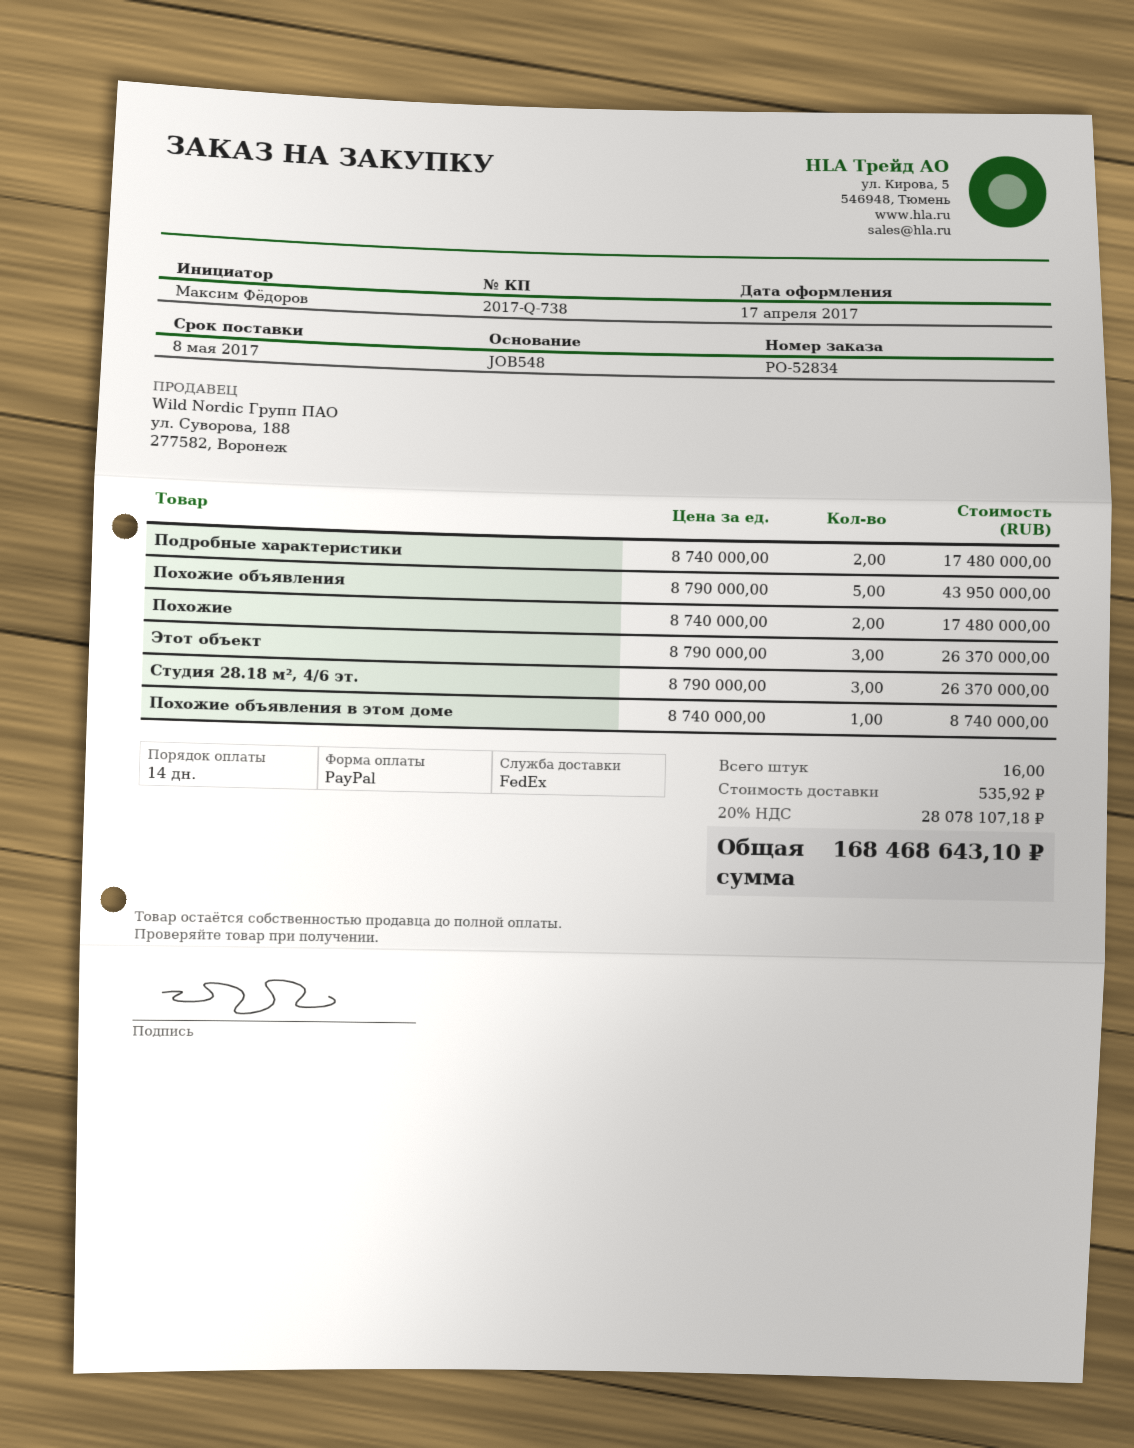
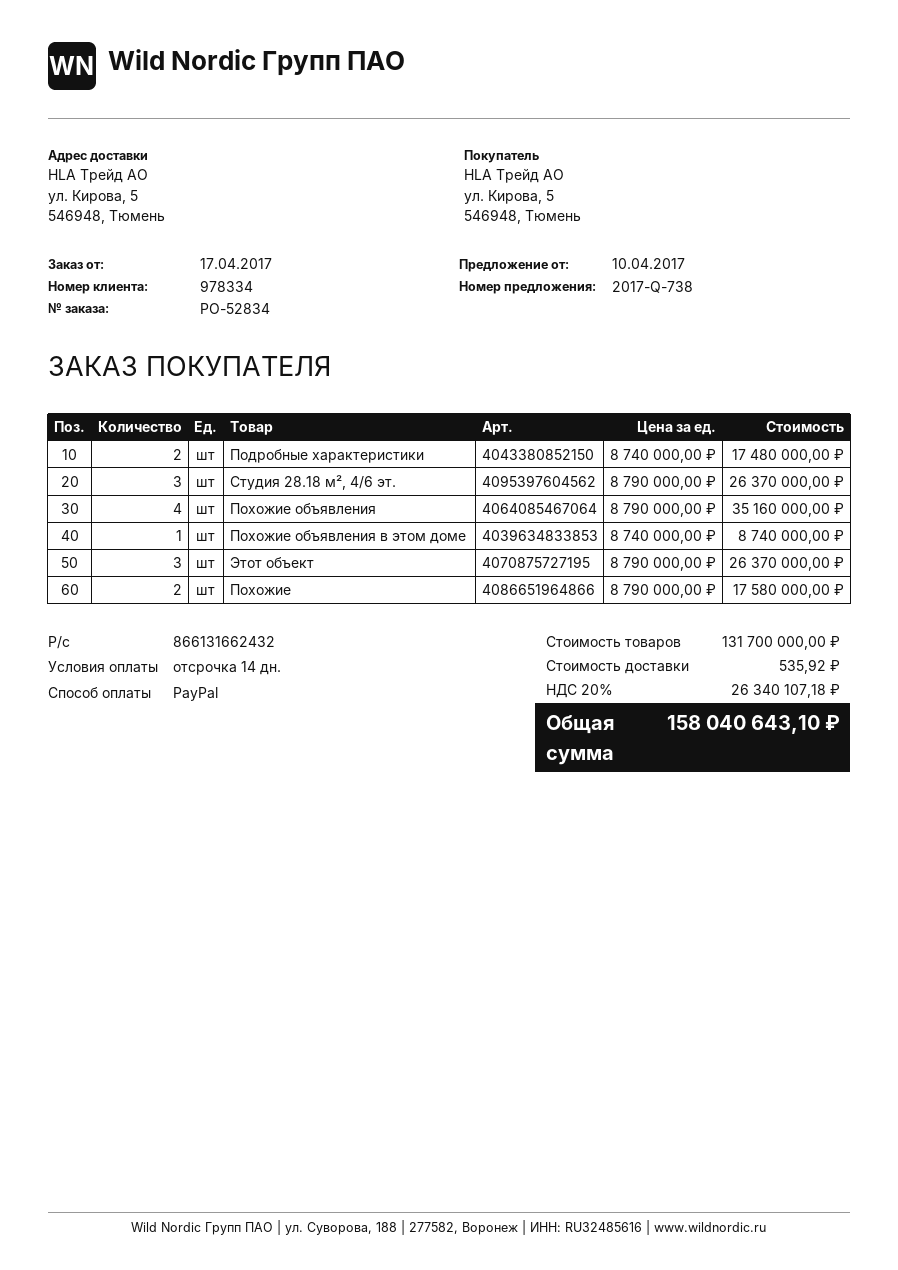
Похожие объявления: 5 x 8790000.00 = 43950000.00 -> 4 x 8790000.00 = 35160000.00
Похожие: 2 x 8740000.00 = 17480000.00 -> 2 x 8790000.00 = 17580000.00
tax: 20% = 28078107.18 -> 20% = 26340107.18
total: 168468643.10 -> 158040643.10

